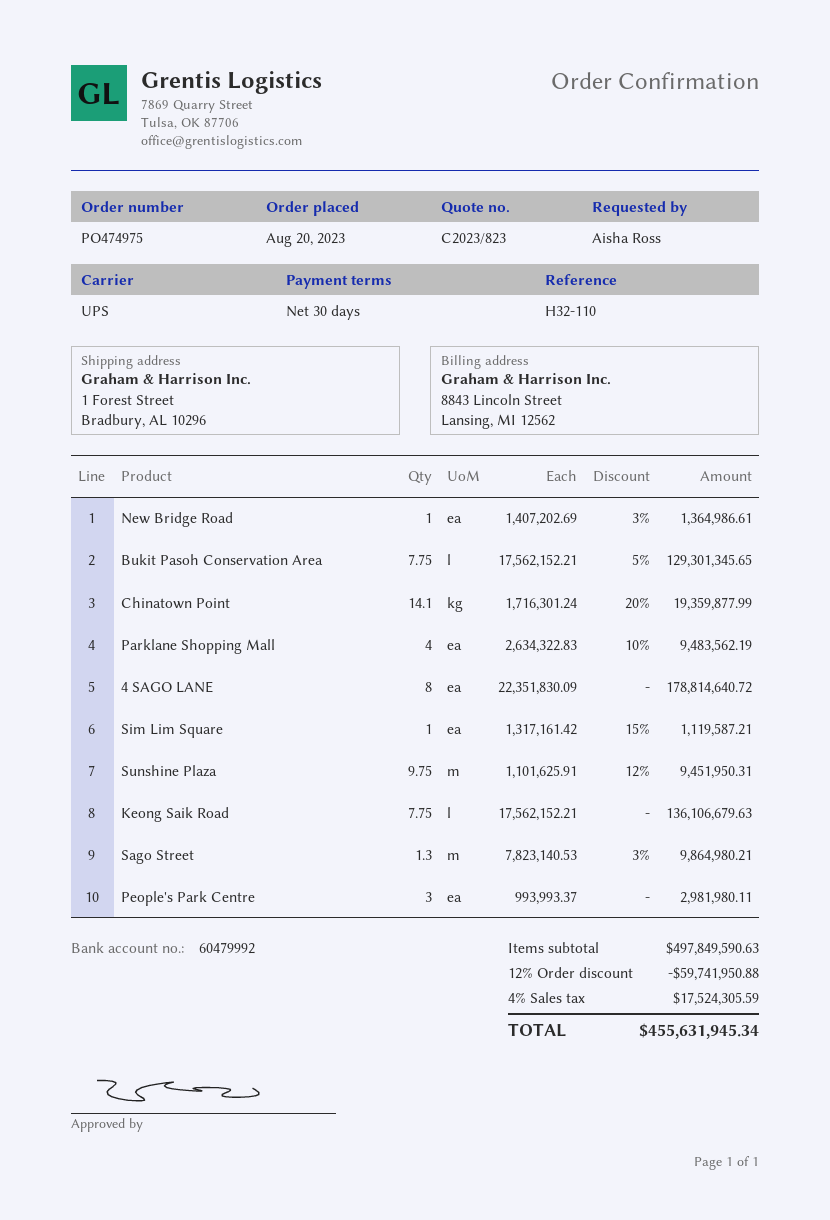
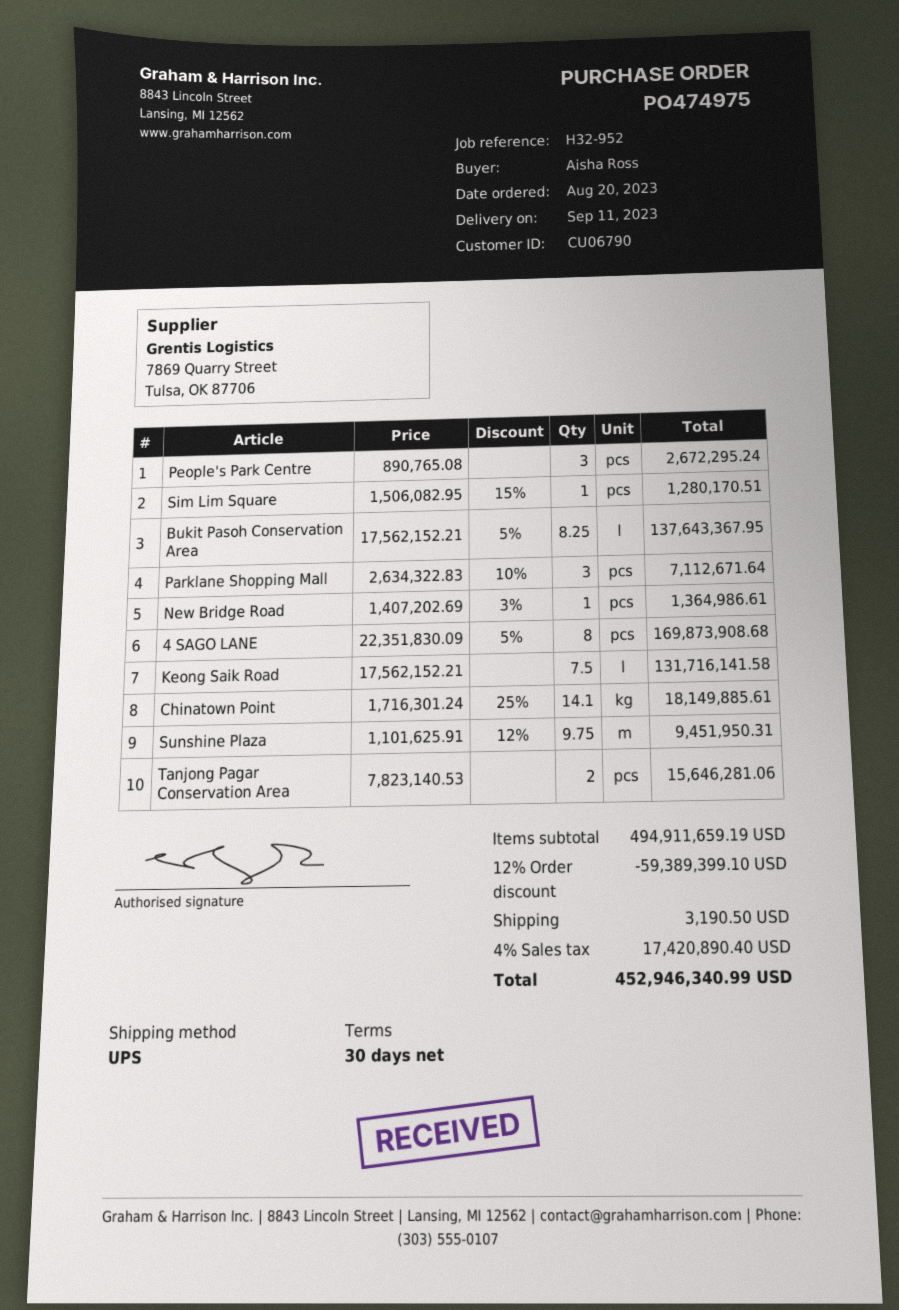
reference: H32-110 -> H32-952
Bukit Pasoh Conservation Area: 7.75 x 17562152.21 - 5% = 129301345.65 -> 8.25 x 17562152.21 - 5% = 137643367.95
Chinatown Point: 14.1 x 1716301.24 - 20% = 19359877.99 -> 14.1 x 1716301.24 - 25% = 18149885.61
Parklane Shopping Mall: 4 x 2634322.83 - 10% = 9483562.19 -> 3 x 2634322.83 - 10% = 7112671.64
4 SAGO LANE: 8 x 22351830.09 = 178814640.72 -> 8 x 22351830.09 - 5% = 169873908.68
Sim Lim Square: 1 x 1317161.42 - 15% = 1119587.21 -> 1 x 1506082.95 - 15% = 1280170.51
Keong Saik Road: 7.75 x 17562152.21 = 136106679.63 -> 7.5 x 17562152.21 = 131716141.58
Sago Street: 1.3 x 7823140.53 - 3% = 9864980.21 -> none
People's Park Centre: 3 x 993993.37 = 2981980.11 -> 3 x 890765.08 = 2672295.24
Tanjong Pagar Conservation Area: none -> 2 x 7823140.53 = 15646281.06
subtotal: 497849590.63 -> 494911659.19
discount: 12% = 59741950.88 -> 12% = 59389399.10
shipping: none -> 3190.50
tax: 4% = 17524305.59 -> 4% = 17420890.40
total: 455631945.34 -> 452946340.99

